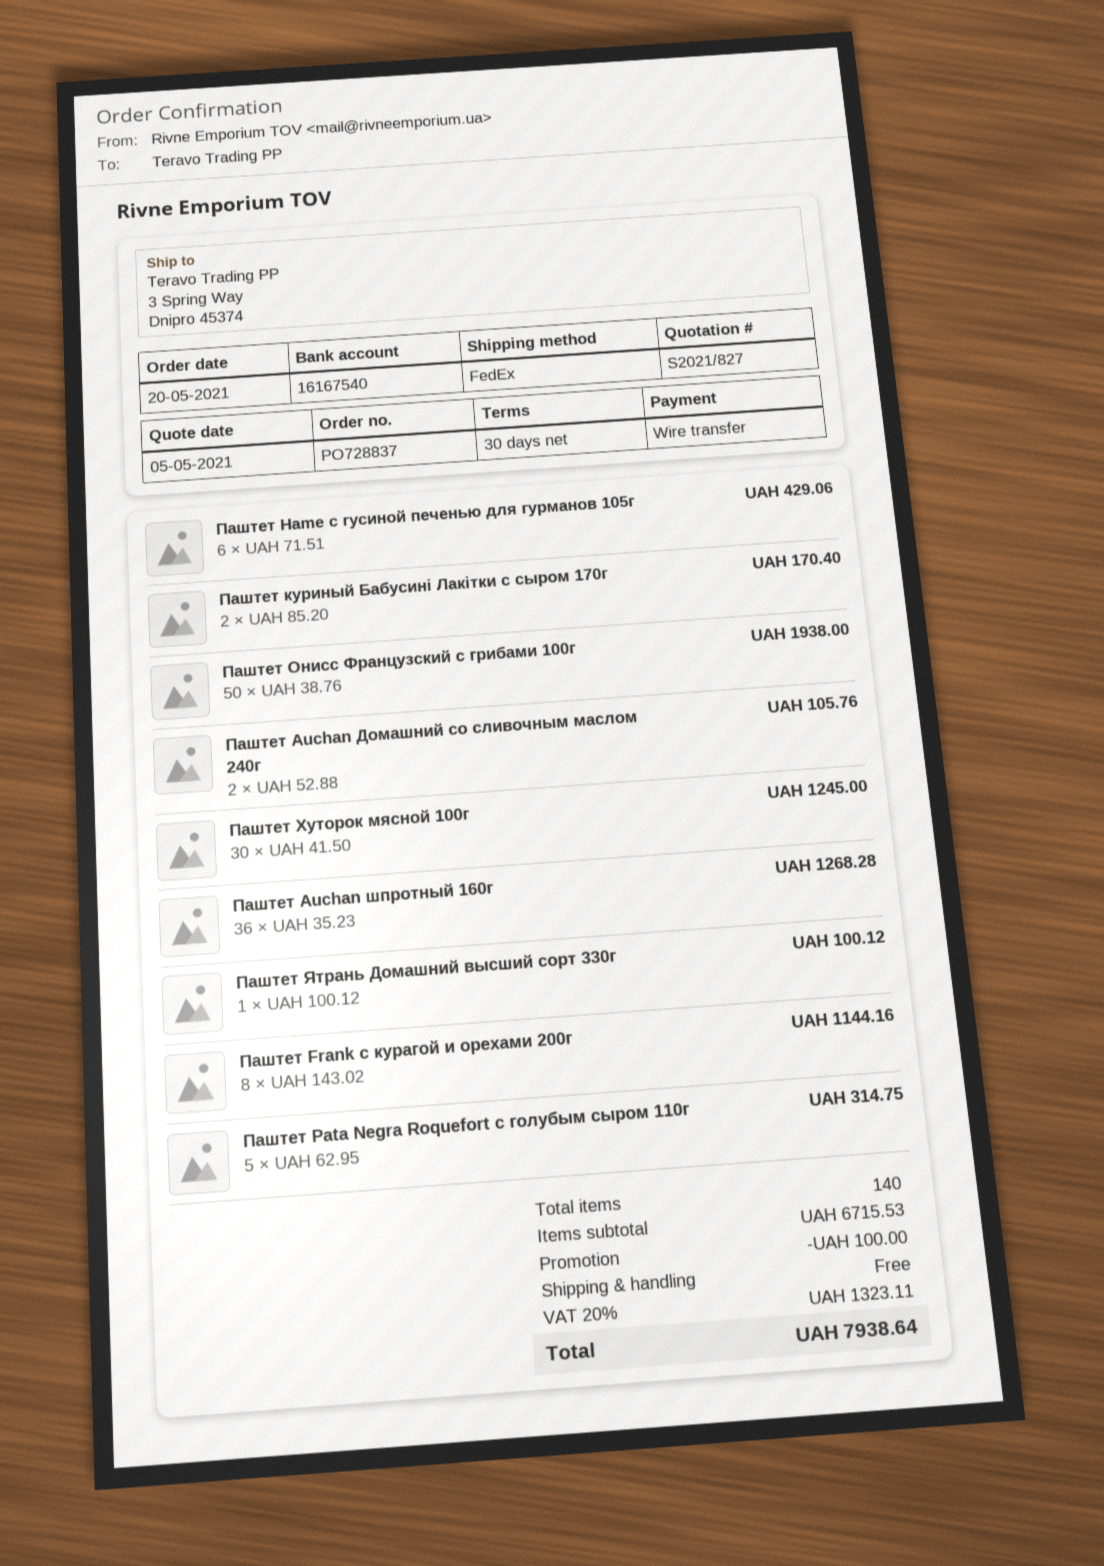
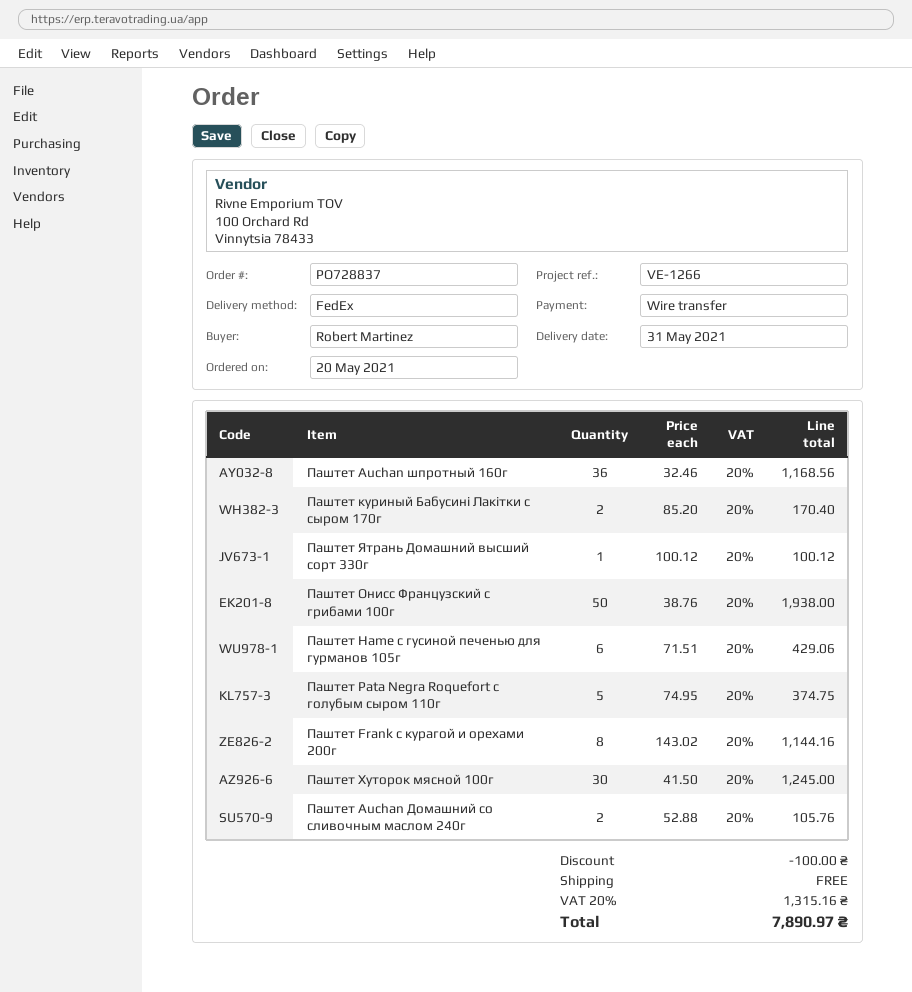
Паштет Auchan шпротный 160г: 36 x 35.23 = 1268.28 -> 36 x 32.46 = 1168.56
Паштет Pata Negra Roquefort с голубым сыром 110г: 5 x 62.95 = 314.75 -> 5 x 74.95 = 374.75
tax: 20% = 1323.11 -> 20% = 1315.16
total: 7938.64 -> 7890.97

